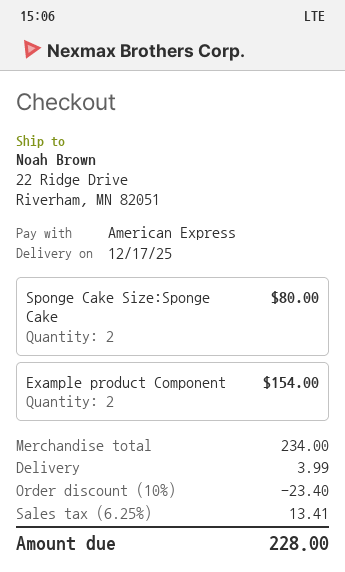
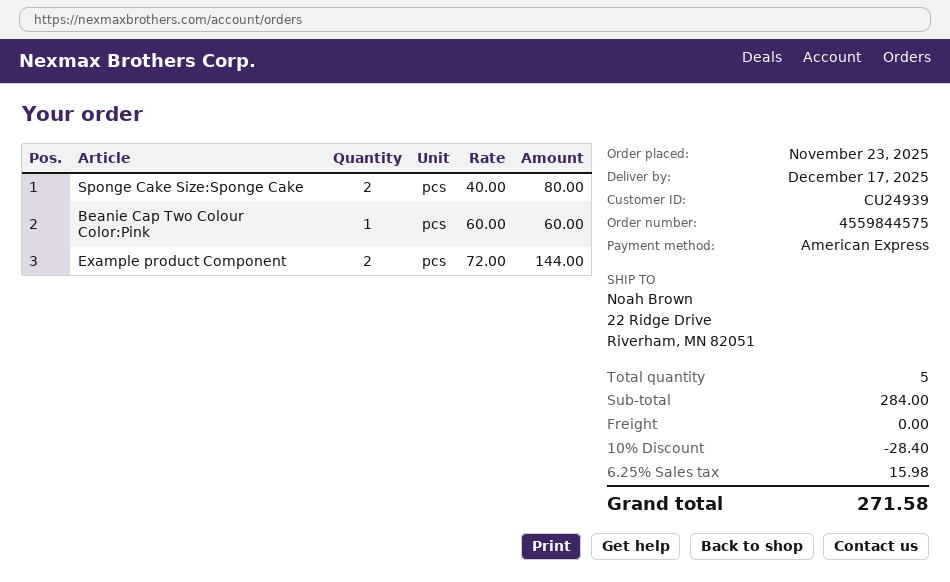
Example product Component: 2 for 154.00 -> 2 for 144.00
Beanie Cap Two Colour Color:Pink: none -> 1 for 60.00
subtotal: 234.00 -> 284.00
discount: 10% = 23.40 -> 10% = 28.40
shipping: 3.99 -> 0.00
tax: 6.25% = 13.41 -> 6.25% = 15.98
total: 228.00 -> 271.58

